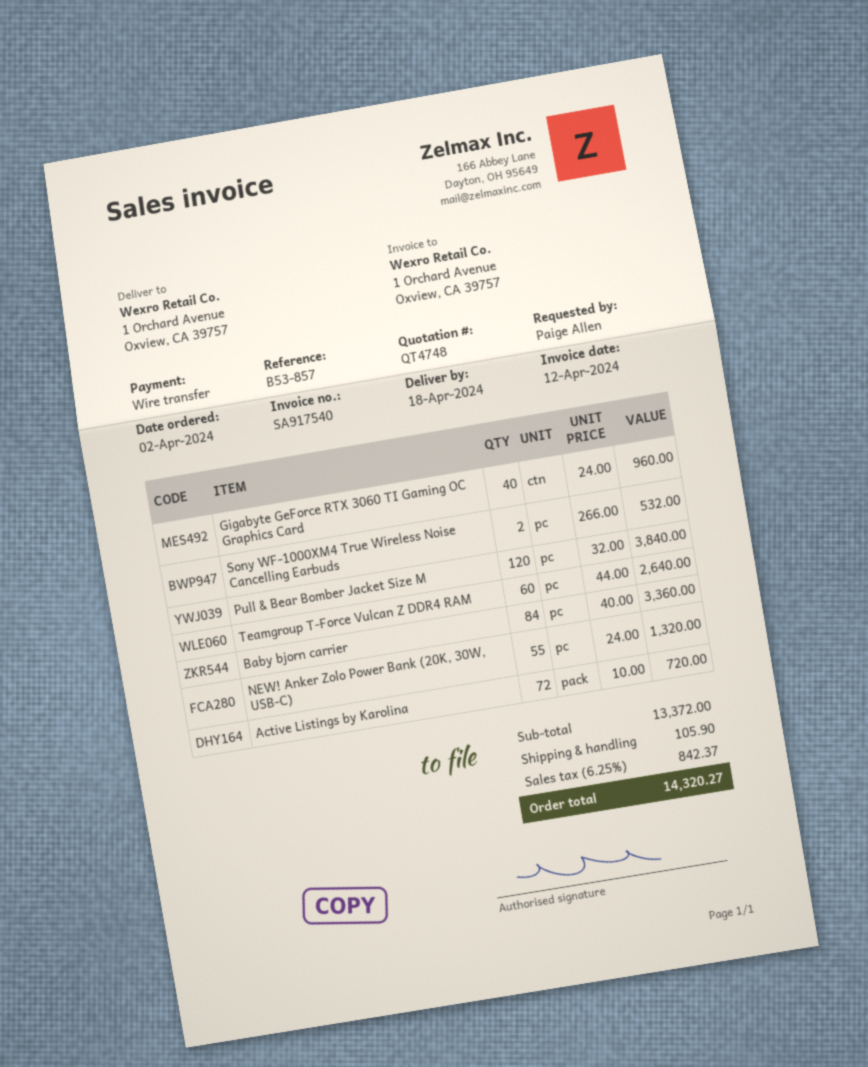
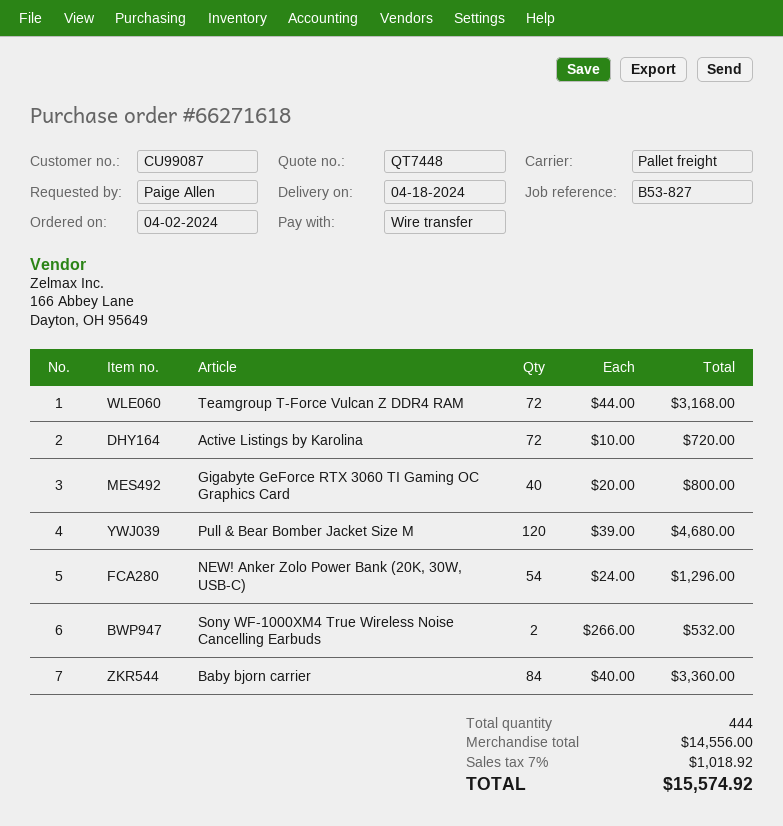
quote number: QT4748 -> QT7448
reference: B53-857 -> B53-827
Gigabyte GeForce RTX 3060 TI Gaming OC Graphics Card: 40 x 24.00 = 960.00 -> 40 x 20.00 = 800.00
Pull & Bear Bomber Jacket Size M: 120 x 32.00 = 3840.00 -> 120 x 39.00 = 4680.00
Teamgroup T-Force Vulcan Z DDR4 RAM: 60 x 44.00 = 2640.00 -> 72 x 44.00 = 3168.00
NEW! Anker Zolo Power Bank (20K, 30W, USB-C): 55 x 24.00 = 1320.00 -> 54 x 24.00 = 1296.00
subtotal: 13372.00 -> 14556.00
shipping: 105.90 -> none
tax: 6.25% = 842.37 -> 7% = 1018.92
total: 14320.27 -> 15574.92

